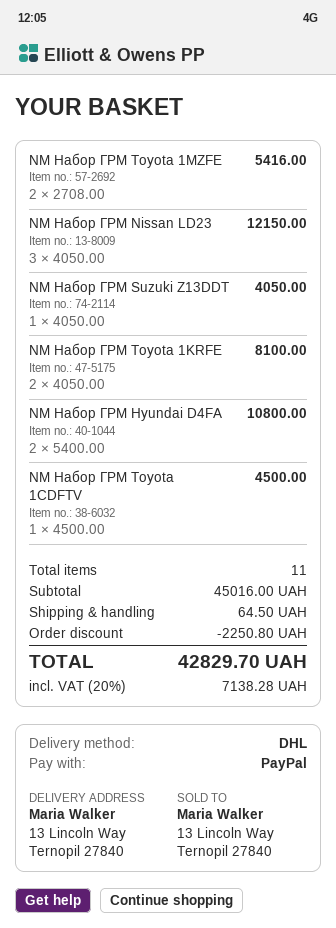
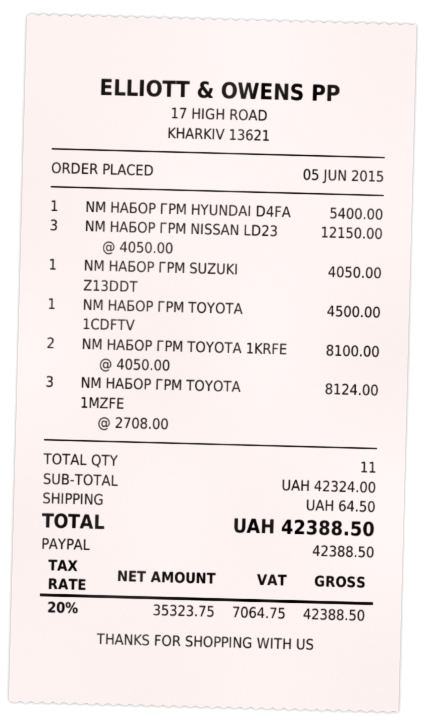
NM Набор ГРМ Toyota 1MZFE: 2 x 2708.00 = 5416.00 -> 3 x 2708.00 = 8124.00
NM Набор ГРМ Hyundai D4FA: 2 x 5400.00 = 10800.00 -> 1 x 5400.00 = 5400.00
subtotal: 45016.00 -> 42324.00
discount: 2250.80 -> none
tax: 20% = 7138.28 -> 20% = 7064.75
total: 42829.70 -> 42388.50

